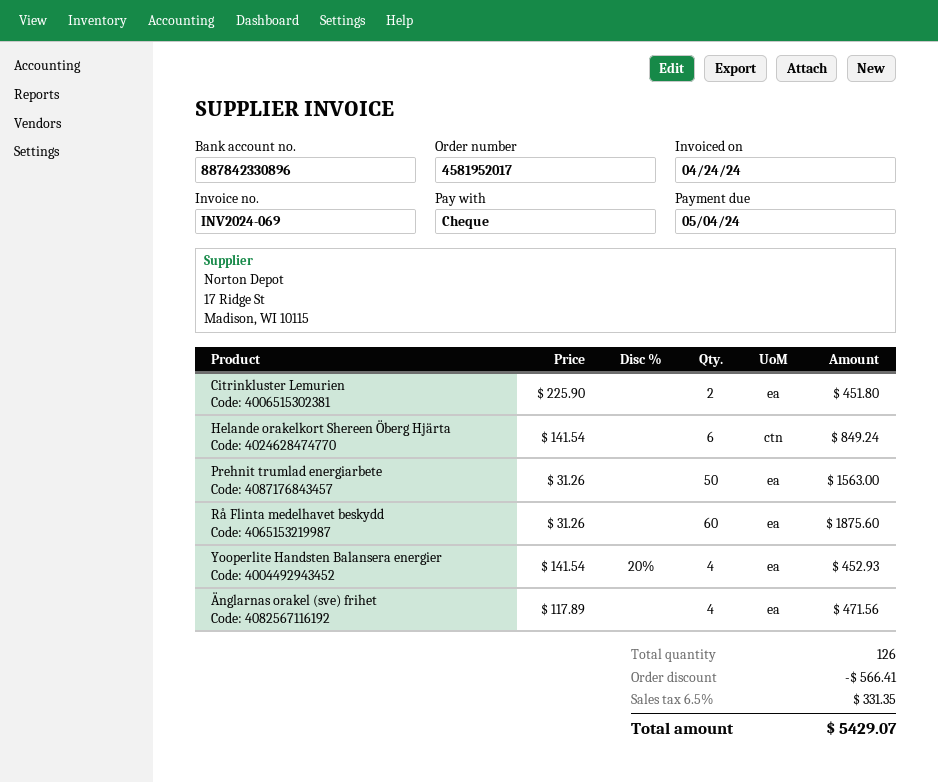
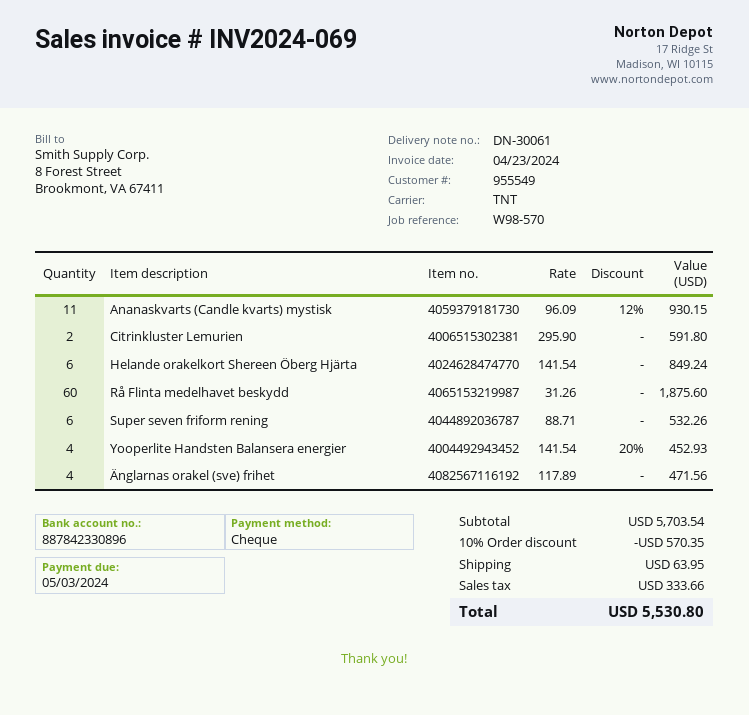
invoice date: 2024-04-24 -> 2024-04-23
due date: 2024-05-04 -> 2024-05-03
Citrinkluster Lemurien: 2 x 225.90 = 451.80 -> 2 x 295.90 = 591.80
Prehnit trumlad energiarbete: 50 x 31.26 = 1563.00 -> none
Ananaskvarts (Candle kvarts) mystisk: none -> 11 x 96.09 - 12% = 930.15
Super seven friform rening: none -> 6 x 88.71 = 532.26
discount: 566.41 -> 570.35
shipping: none -> 63.95
tax: 331.35 -> 333.66
total: 5429.07 -> 5530.80

